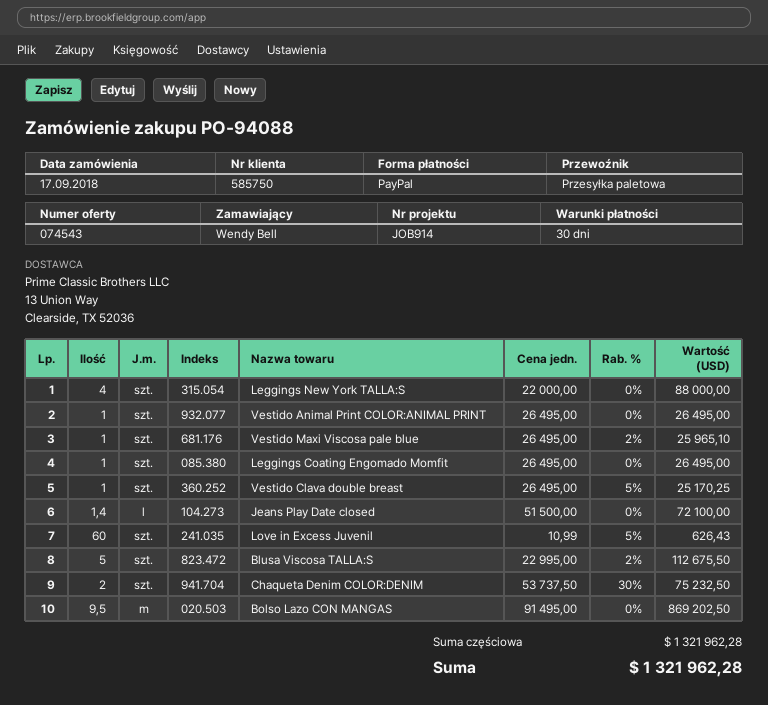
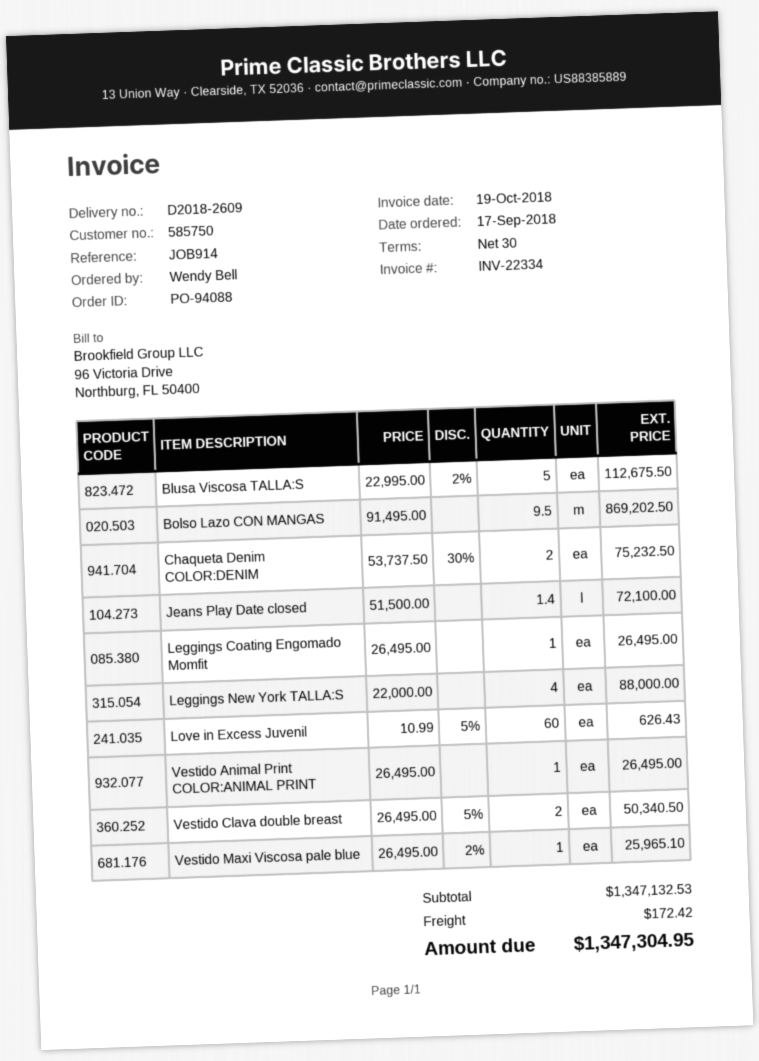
Vestido Clava double breast: 1 x 26495.00 - 5% = 25170.25 -> 2 x 26495.00 - 5% = 50340.50
subtotal: 1321962.28 -> 1347132.53
shipping: none -> 172.42
total: 1321962.28 -> 1347304.95

